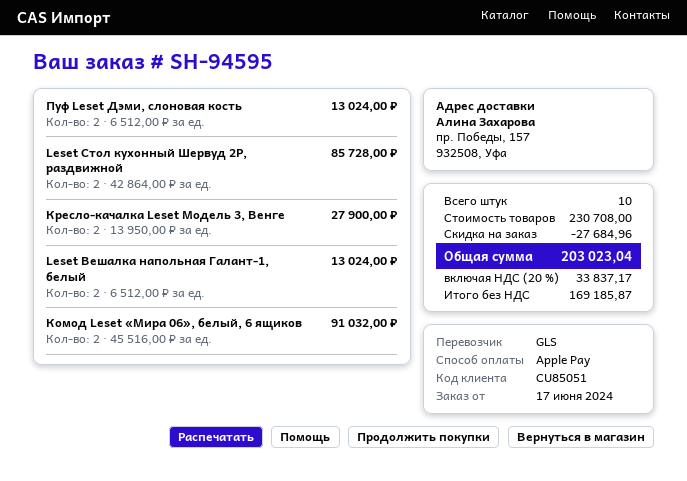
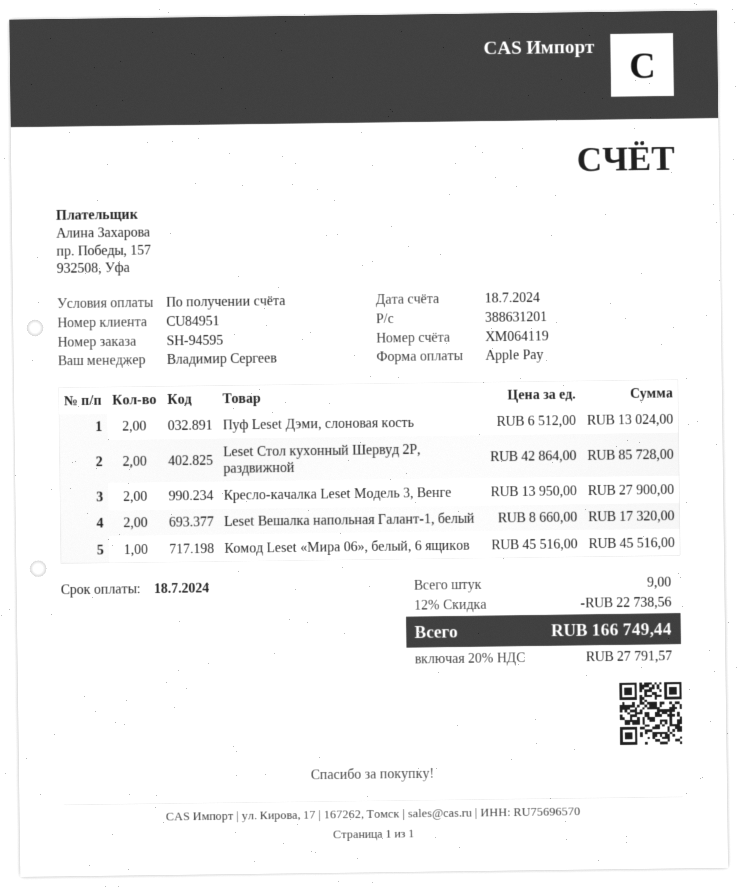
customer number: CU85051 -> CU84951
Leset Вешалка напольная Галант-1, белый: 2 x 6512.00 = 13024.00 -> 2 x 8660.00 = 17320.00
Комод Leset «Мира 06», белый, 6 ящиков: 2 x 45516.00 = 91032.00 -> 1 x 45516.00 = 45516.00
total quantity: 10 -> 9
discount: 27684.96 -> 22738.56
tax: 20% = 33837.17 -> 20% = 27791.57
total: 203023.04 -> 166749.44

